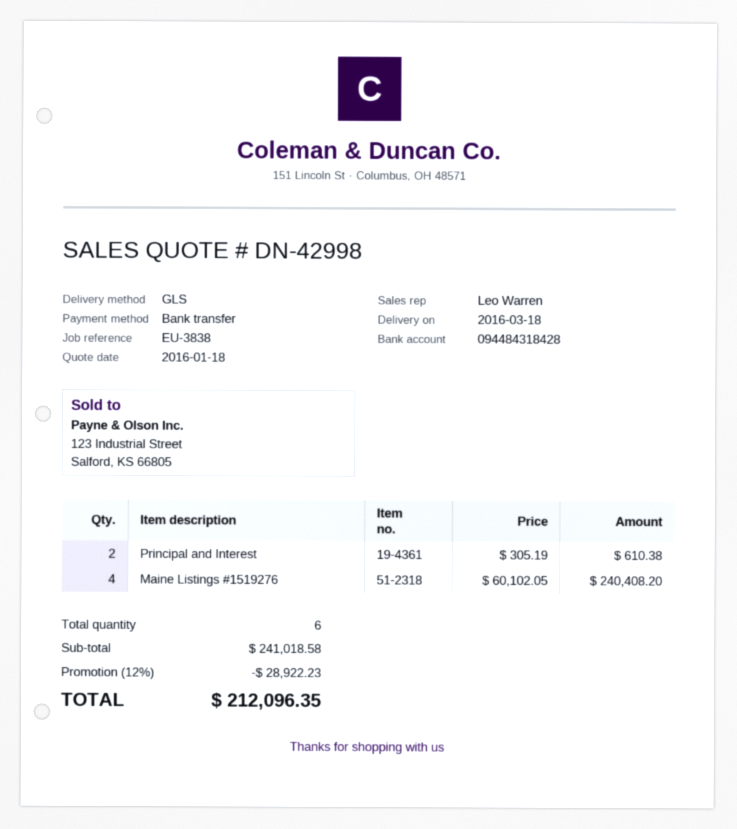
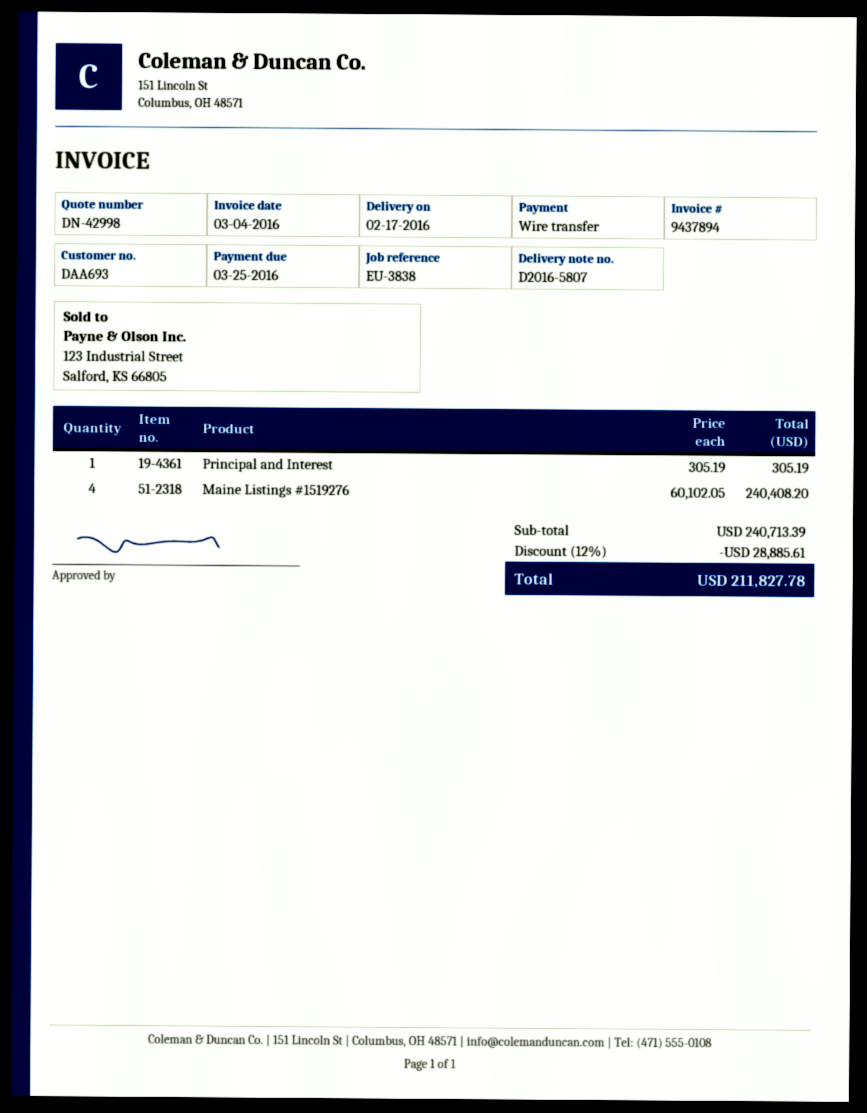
delivery date: 2016-03-18 -> 2016-02-17
Principal and Interest: 2 x 305.19 = 610.38 -> 1 x 305.19 = 305.19
subtotal: 241018.58 -> 240713.39
discount: 12% = 28922.23 -> 12% = 28885.61
total: 212096.35 -> 211827.78

